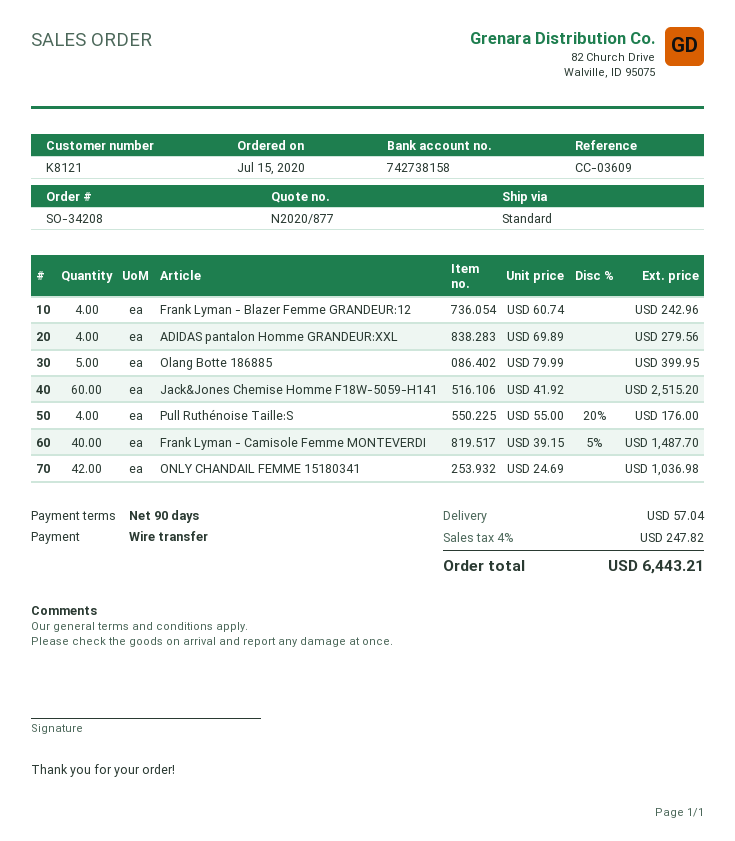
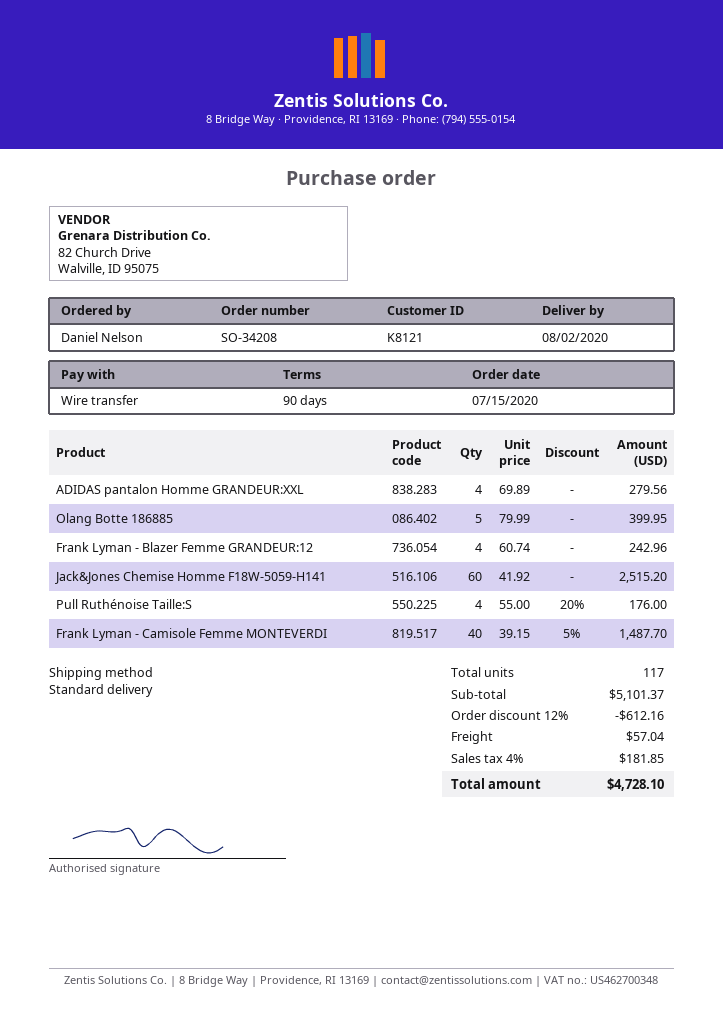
ONLY CHANDAIL FEMME 15180341: 42 x 24.69 = 1036.98 -> none
discount: none -> 12% = 612.16
tax: 4% = 247.82 -> 4% = 181.85
total: 6443.21 -> 4728.10

